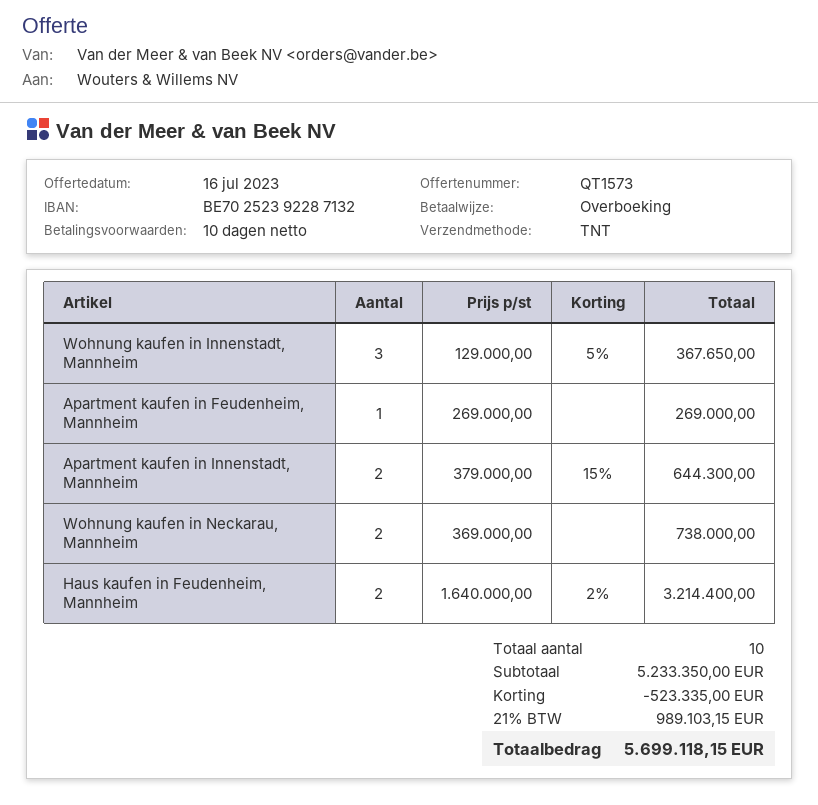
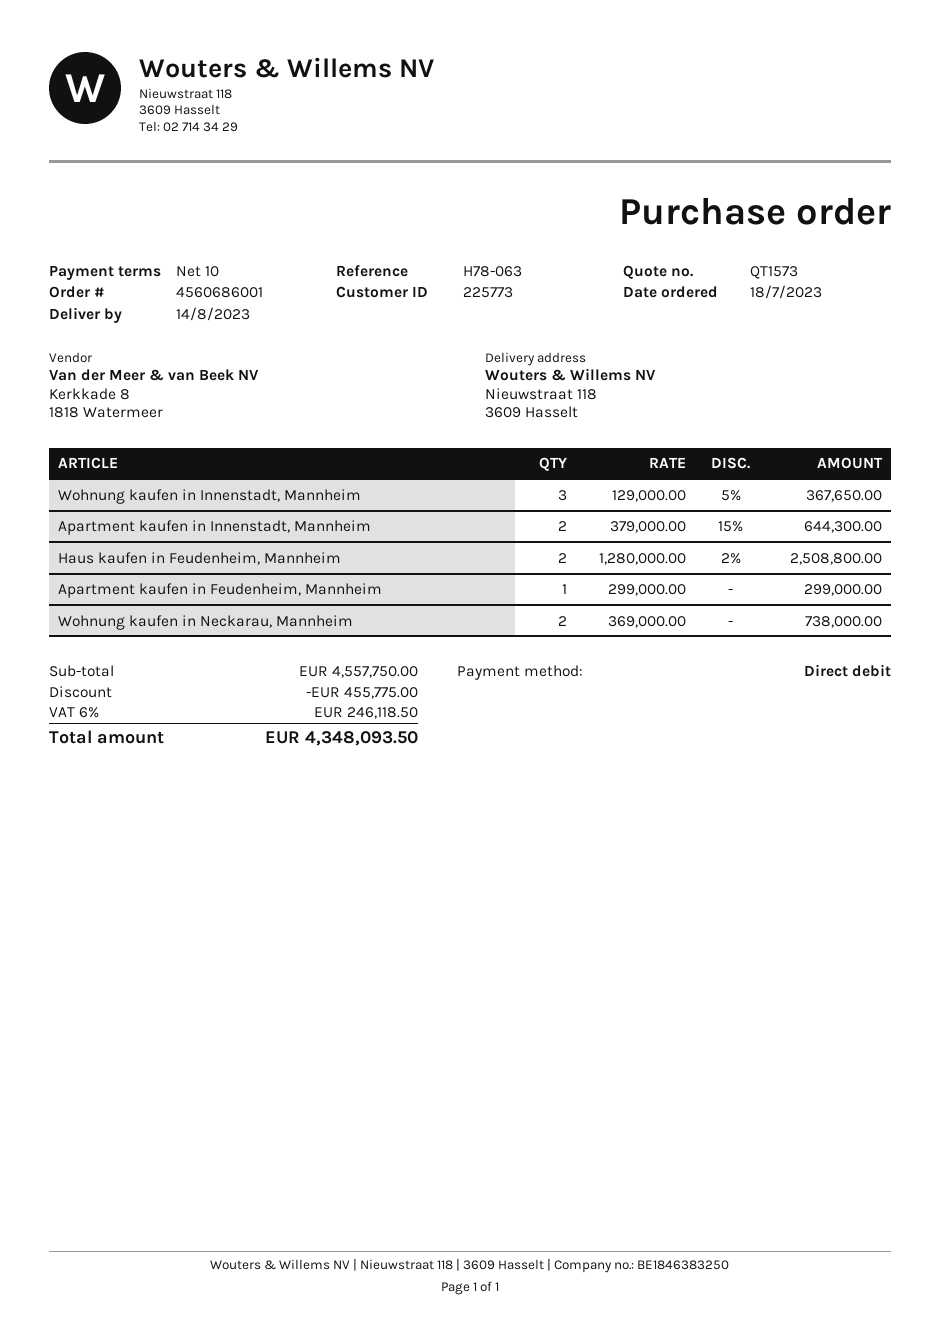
payment method: bank transfer -> direct debit
Apartment kaufen in Feudenheim, Mannheim: 1 x 269000.00 = 269000.00 -> 1 x 299000.00 = 299000.00
Haus kaufen in Feudenheim, Mannheim: 2 x 1640000.00 - 2% = 3214400.00 -> 2 x 1280000.00 - 2% = 2508800.00
subtotal: 5233350.00 -> 4557750.00
discount: 523335.00 -> 455775.00
tax: 21% = 989103.15 -> 6% = 246118.50
total: 5699118.15 -> 4348093.50

